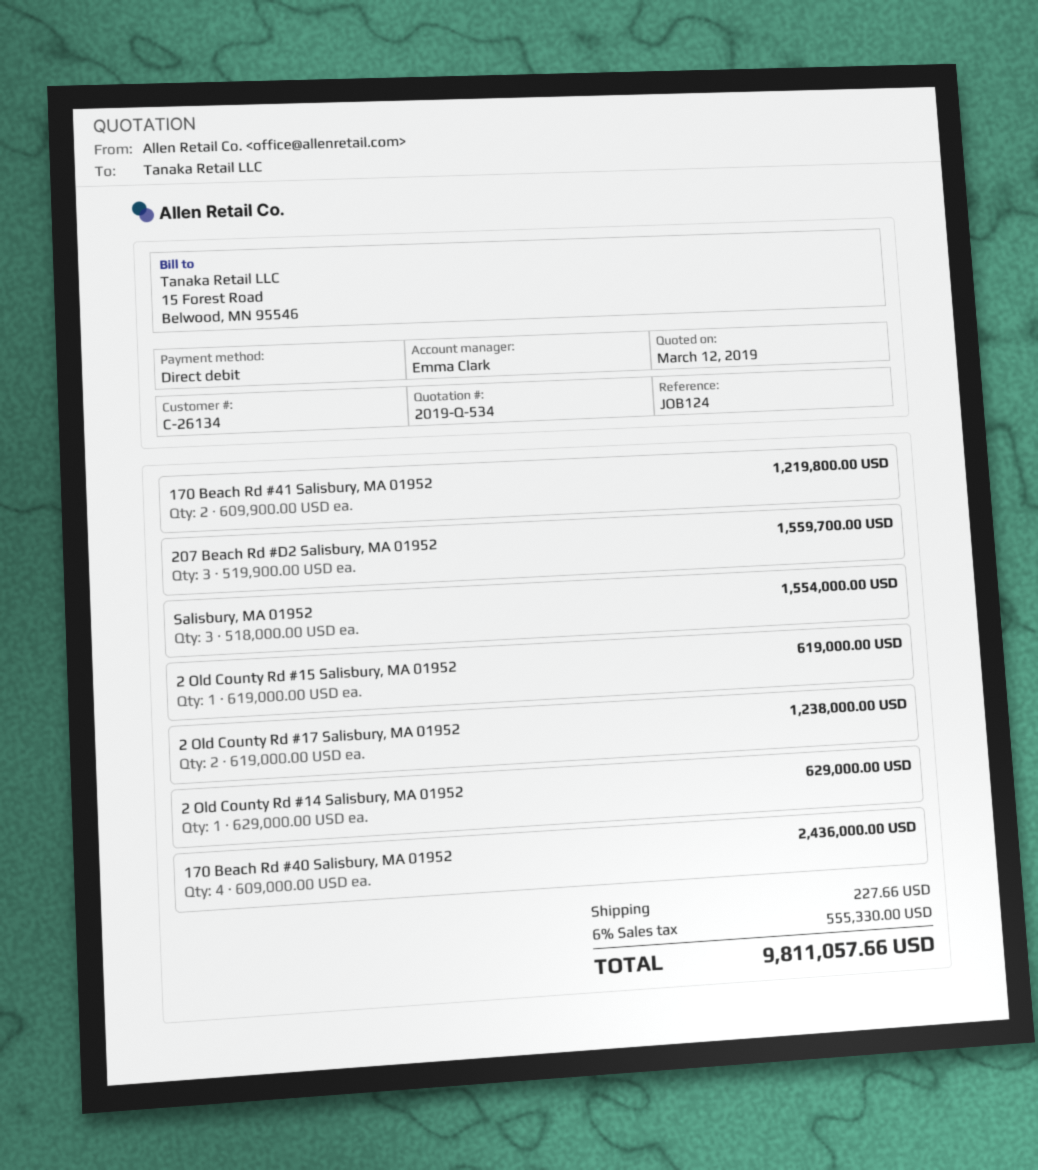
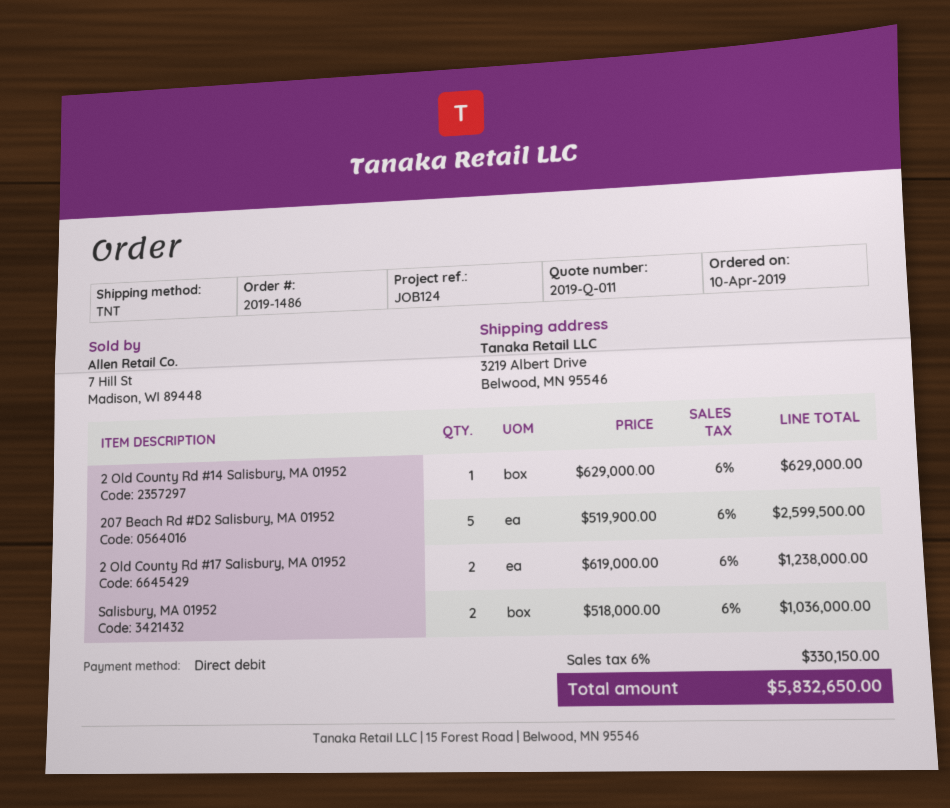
quote number: 2019-Q-534 -> 2019-Q-011
170 Beach Rd #41 Salisbury, MA 01952: 2 x 609900.00 = 1219800.00 -> none
207 Beach Rd #D2 Salisbury, MA 01952: 3 x 519900.00 = 1559700.00 -> 5 x 519900.00 = 2599500.00
Salisbury, MA 01952: 3 x 518000.00 = 1554000.00 -> 2 x 518000.00 = 1036000.00
2 Old County Rd #15 Salisbury, MA 01952: 1 x 619000.00 = 619000.00 -> none
170 Beach Rd #40 Salisbury, MA 01952: 4 x 609000.00 = 2436000.00 -> none
shipping: 227.66 -> none
tax: 6% = 555330.00 -> 6% = 330150.00
total: 9811057.66 -> 5832650.00

